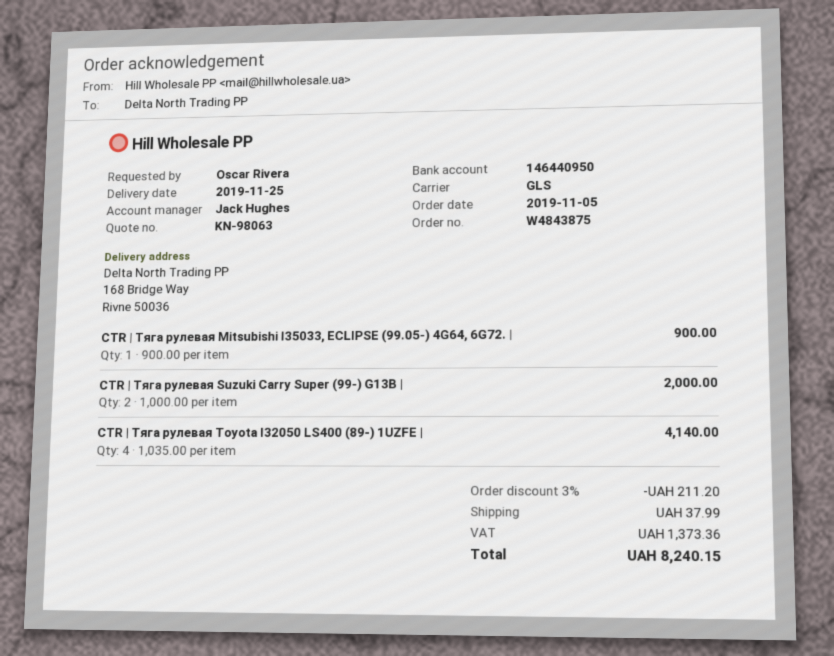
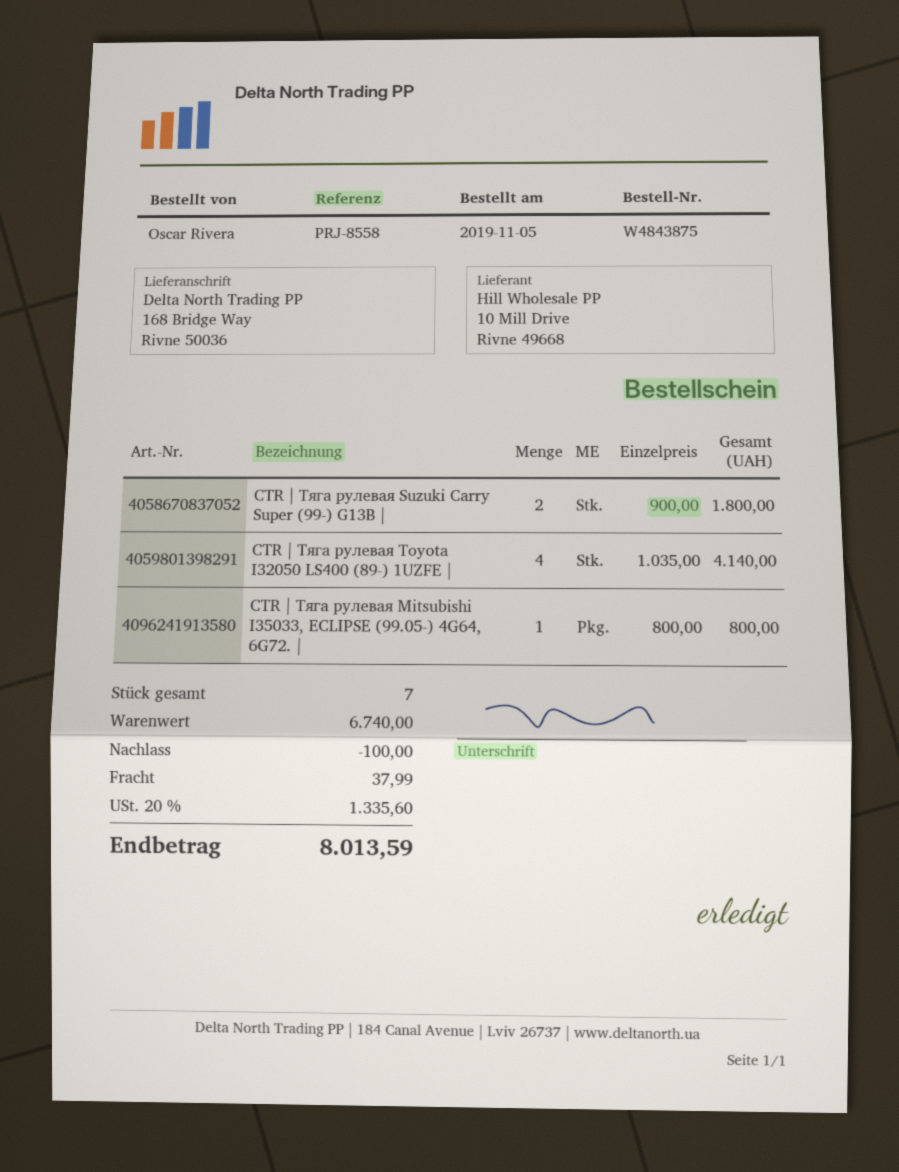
CTR | Тяга рулевая Mitsubishi I35033, ECLIPSE (99.05-) 4G64, 6G72. |: 1 x 900.00 = 900.00 -> 1 x 800.00 = 800.00
CTR | Тяга рулевая Suzuki Carry Super (99-) G13B |: 2 x 1000.00 = 2000.00 -> 2 x 900.00 = 1800.00
discount: 211.20 -> 100.00
tax: 1373.36 -> 1335.60
total: 8240.15 -> 8013.59

